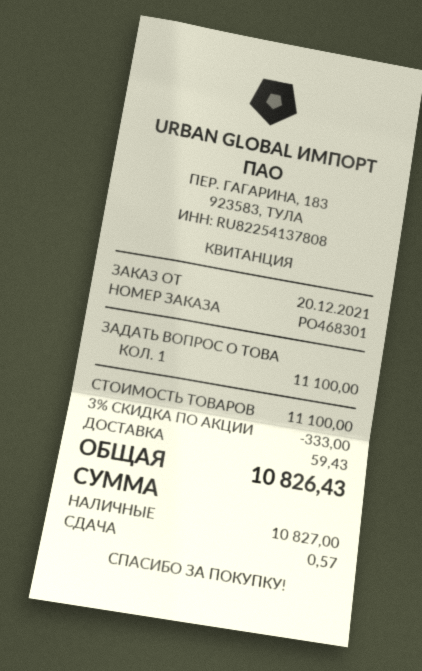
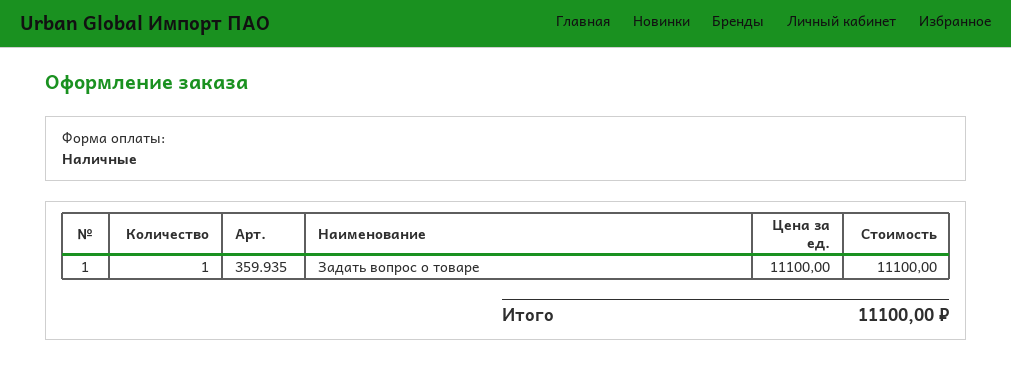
discount: 3% = 333.00 -> none
shipping: 59.43 -> none
total: 10826.43 -> 11100.00

